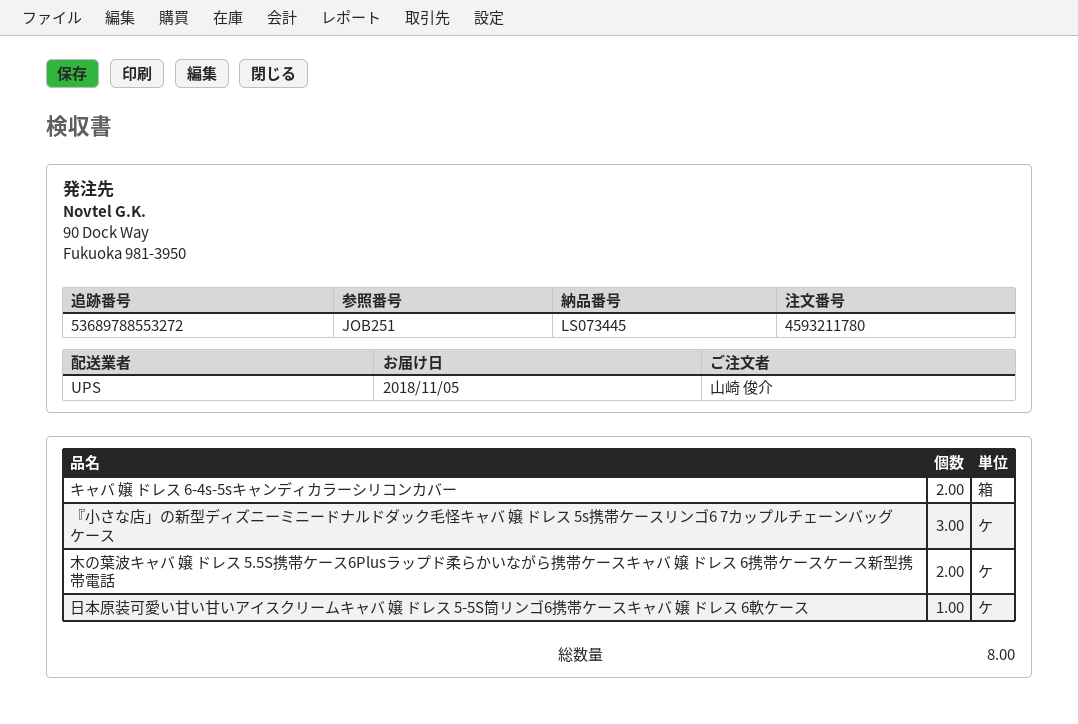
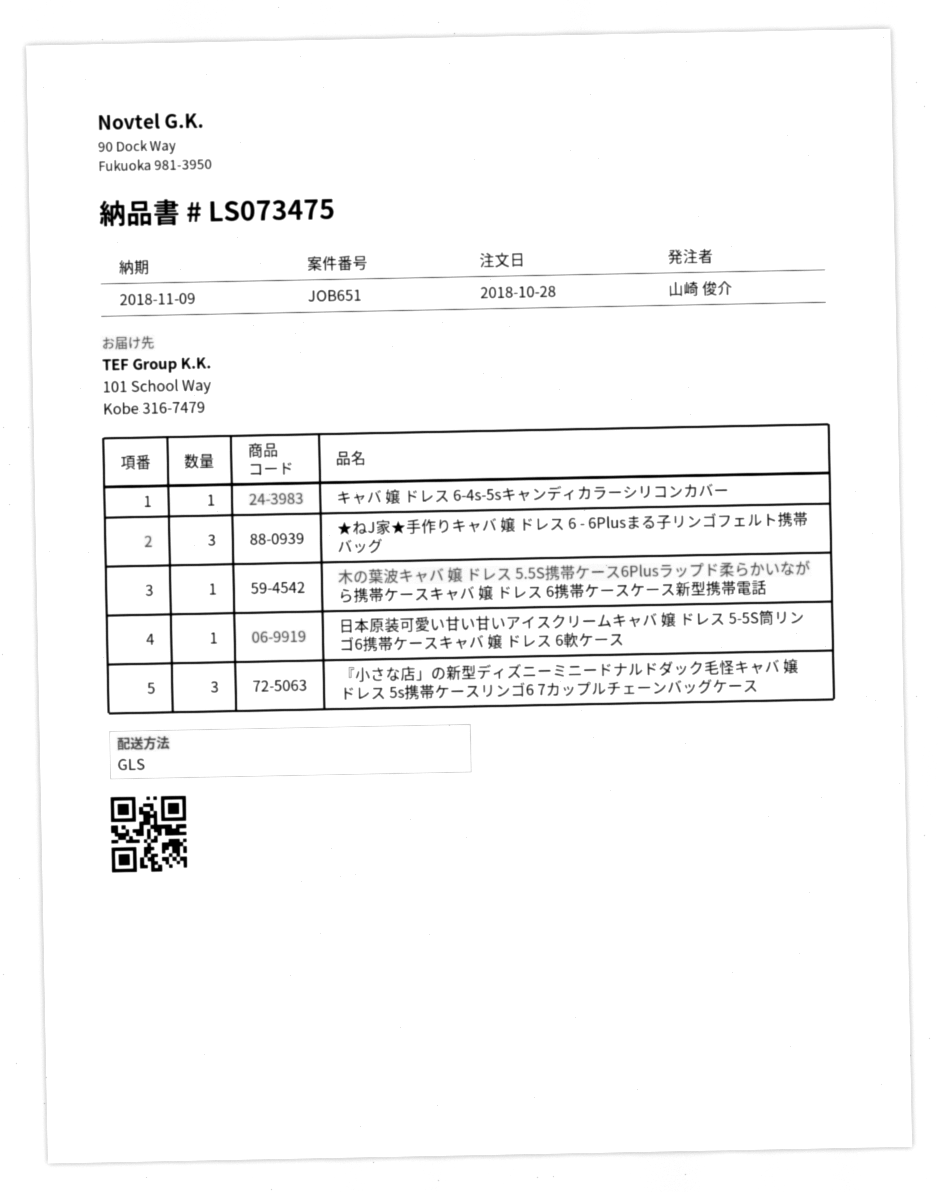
delivery note number: LS073445 -> LS073475
delivery date: 2018-11-05 -> 2018-11-09
reference: JOB251 -> JOB651
shipping method: UPS -> GLS
キャバ 嬢 ドレス 6-4s-5sキャンディカラーシリコンカバー: 2 -> 1
木の葉波キャバ 嬢 ドレス 5.5S携帯ケース6Plusラップド柔らかいながら携帯ケースキャバ 嬢 ドレス 6携帯ケースケース新型携帯電話: 2 -> 1
★ねJ家★手作りキャバ 嬢 ドレス 6 - 6Plusまる子リンゴフェルト携帯バッグ: none -> 3

